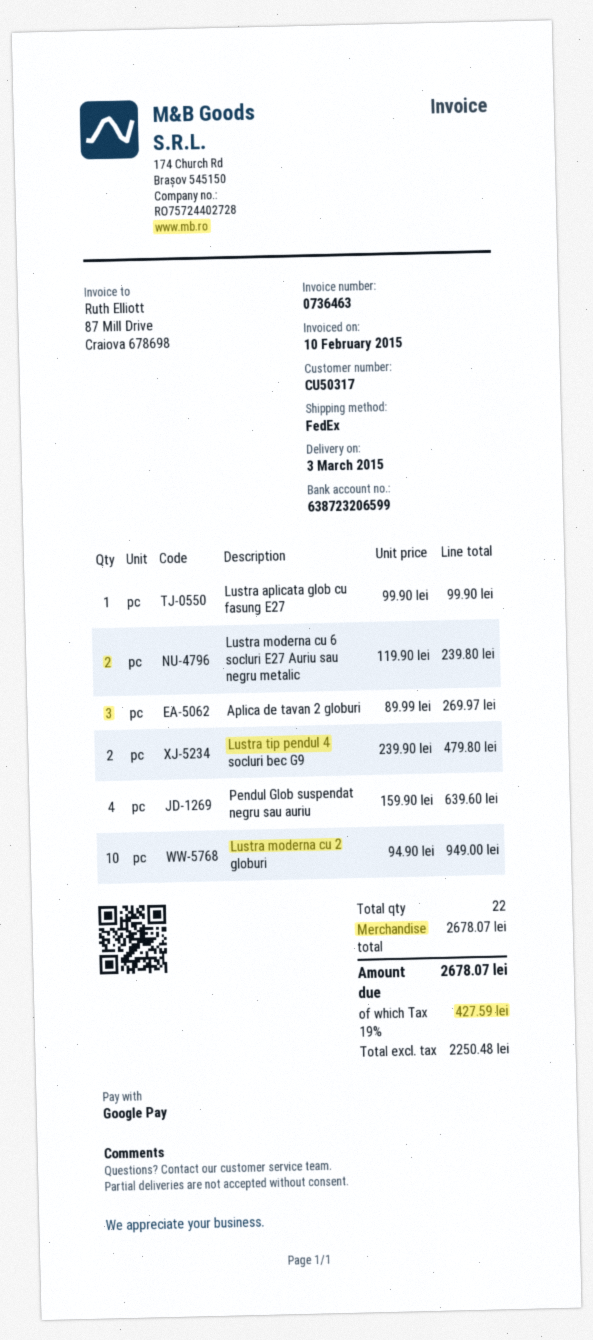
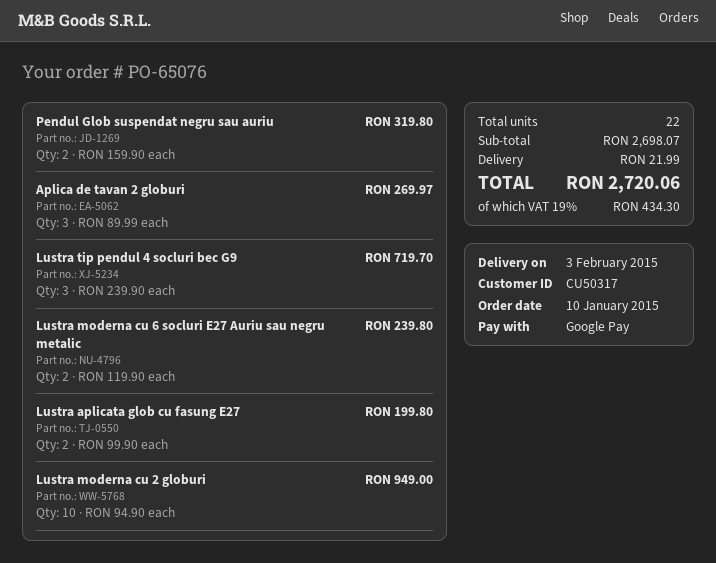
delivery date: 2015-03-03 -> 2015-02-03
Lustra aplicata glob cu fasung E27: 1 x 99.90 = 99.90 -> 2 x 99.90 = 199.80
Lustra tip pendul 4 socluri bec G9: 2 x 239.90 = 479.80 -> 3 x 239.90 = 719.70
Pendul Glob suspendat negru sau auriu: 4 x 159.90 = 639.60 -> 2 x 159.90 = 319.80
subtotal: 2678.07 -> 2698.07
shipping: none -> 21.99
tax: 19% = 427.59 -> 19% = 434.30
total: 2678.07 -> 2720.06

